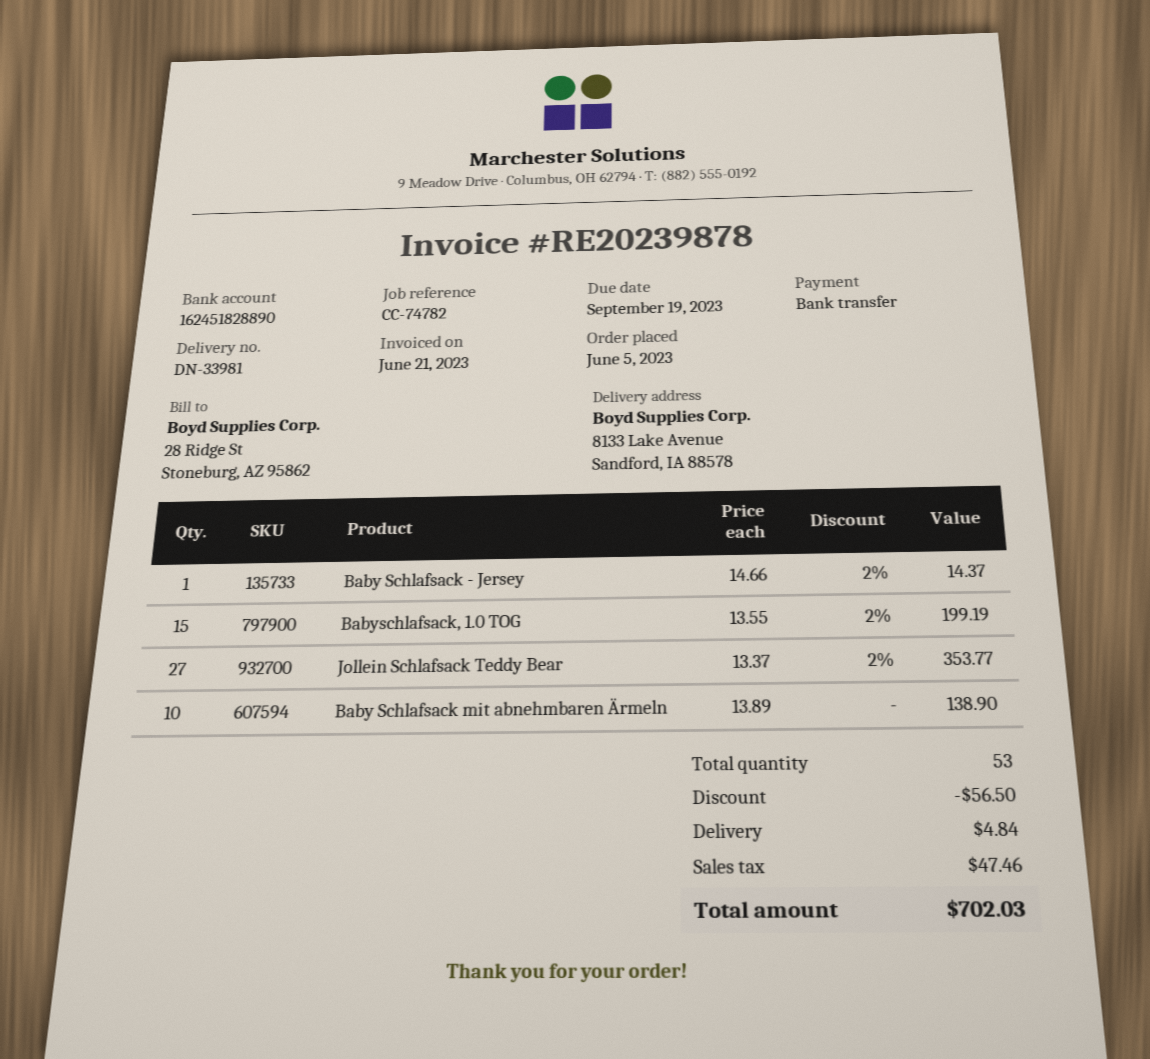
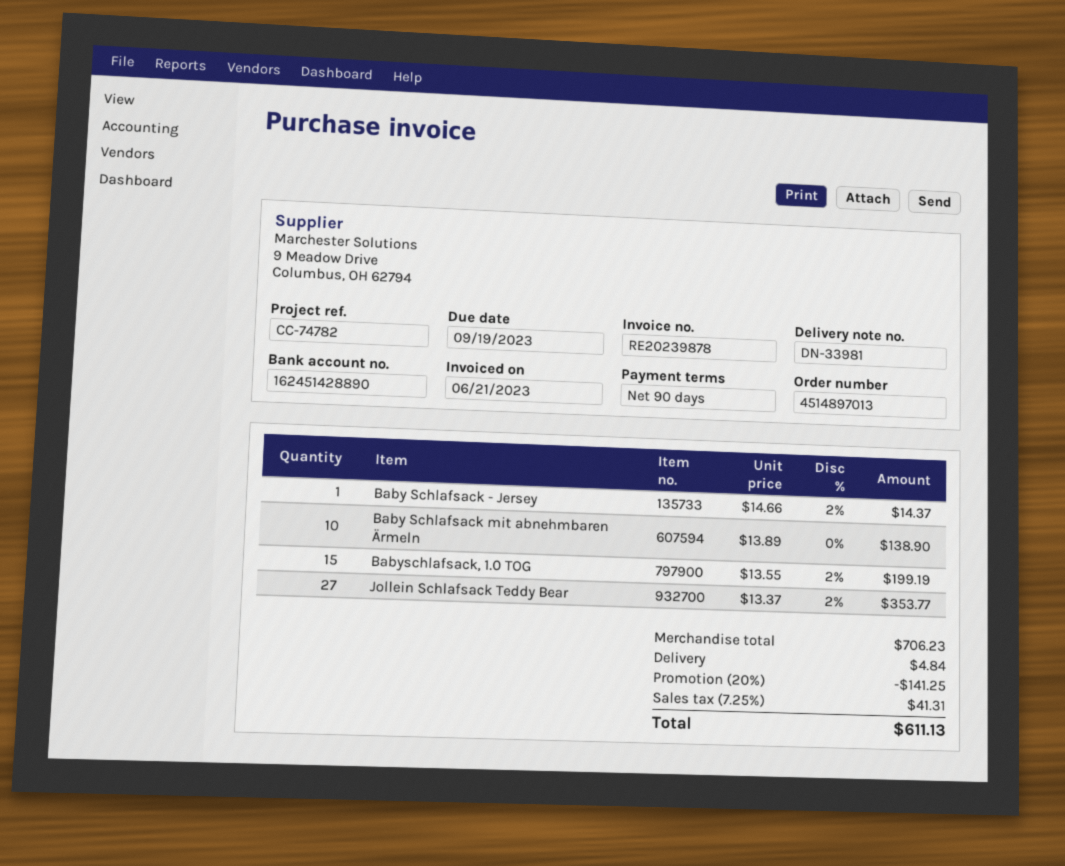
bank account: 162451828890 -> 162451428890
discount: 56.50 -> 141.25
tax: 47.46 -> 41.31
total: 702.03 -> 611.13

